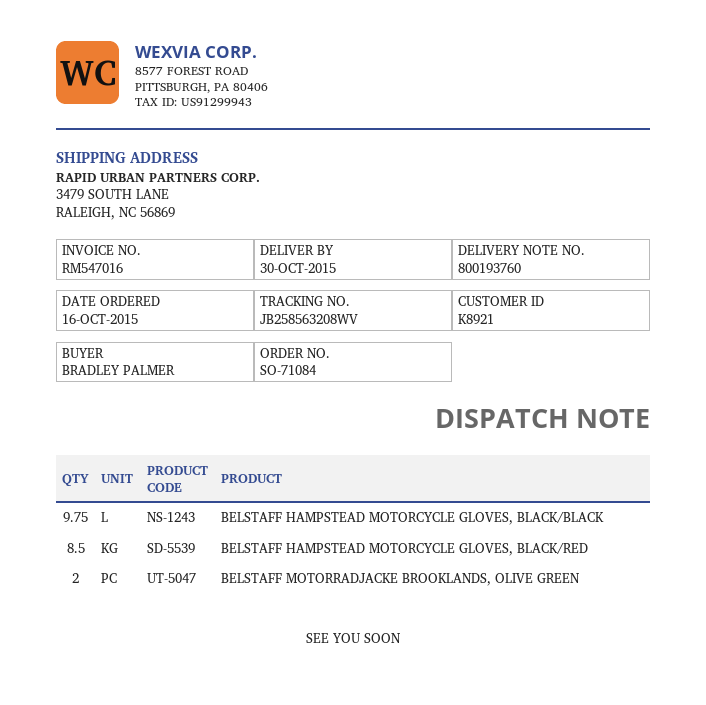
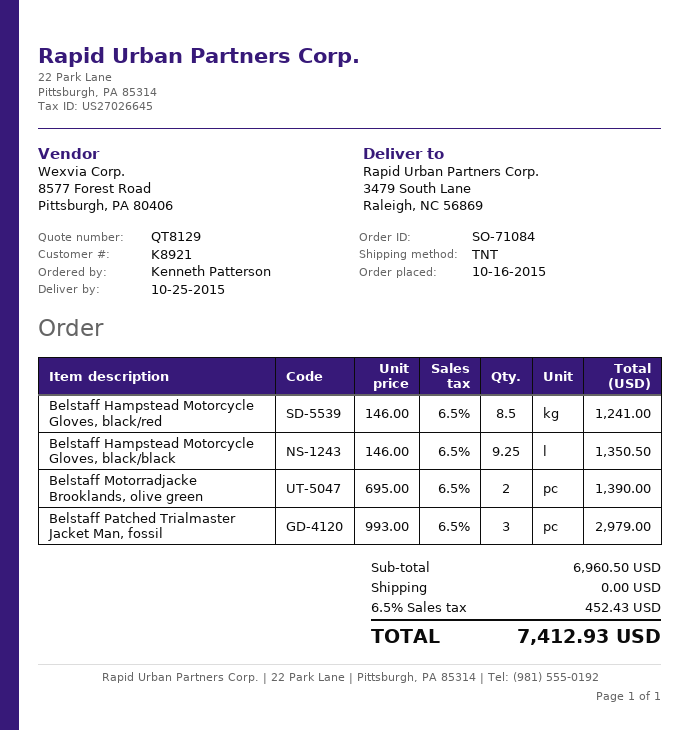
delivery date: 2015-10-30 -> 2015-10-25
ordered by: BRADLEY PALMER -> Kenneth Patterson
BELSTAFF HAMPSTEAD MOTORCYCLE GLOVES, BLACK/BLACK: 9.75 -> 9.25
Belstaff Patched Trialmaster Jacket Man, fossil: none -> 3

